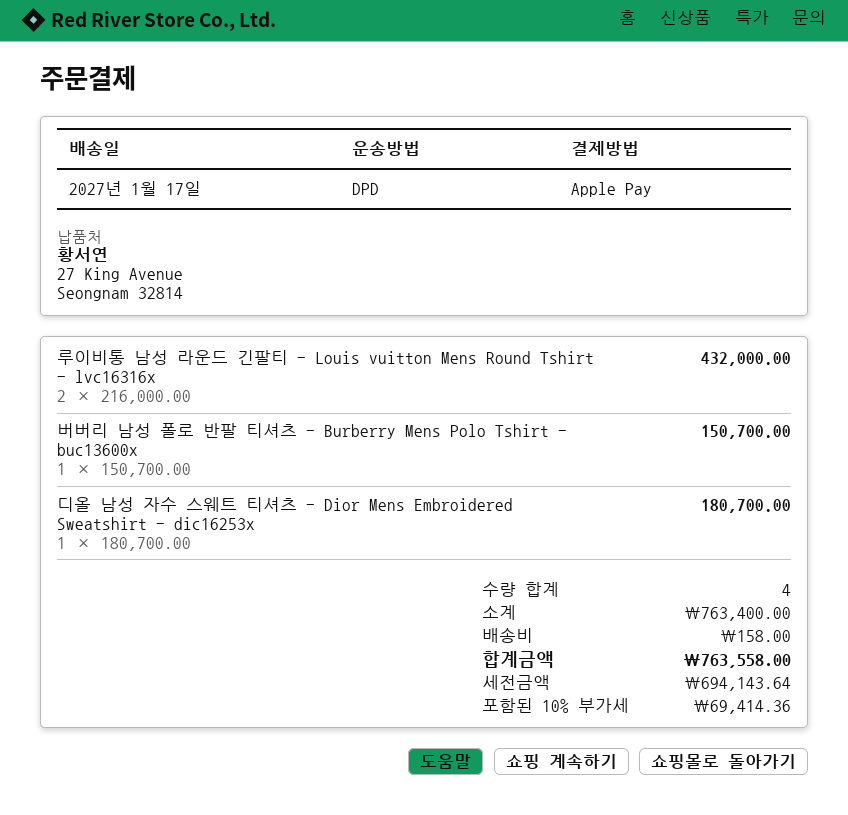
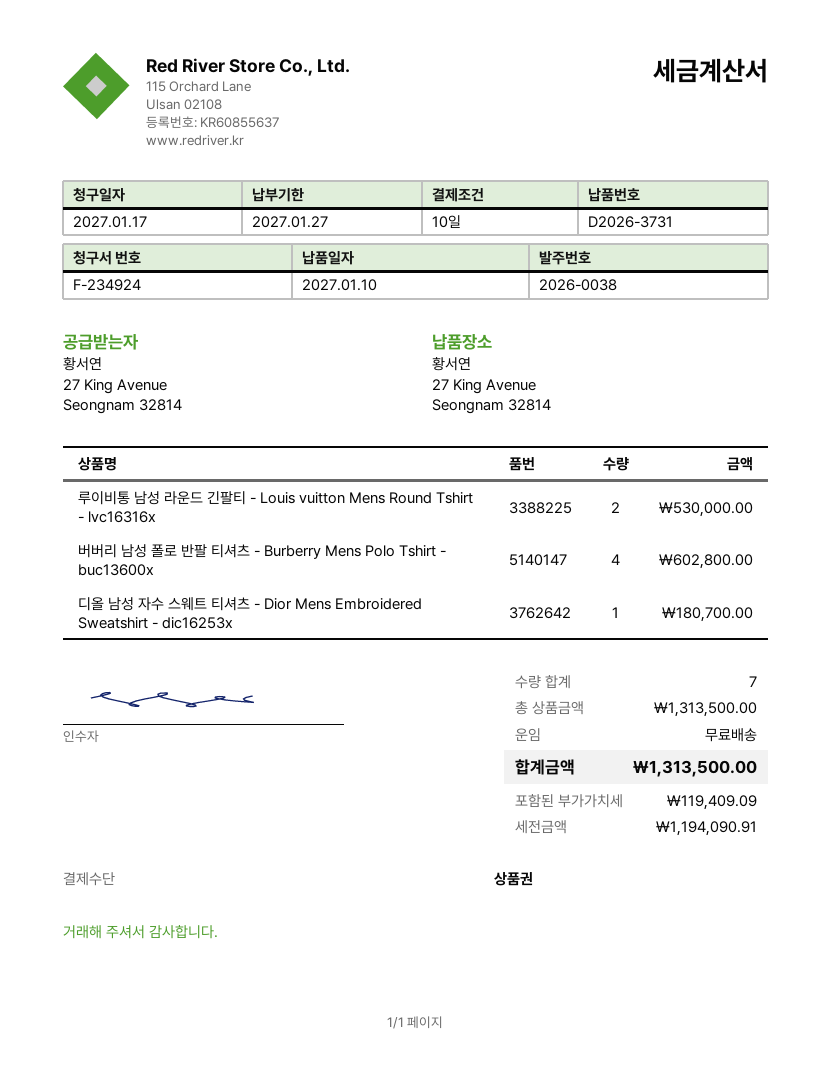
delivery date: 2027-01-17 -> 2027-01-10
payment method: Apple Pay -> gift card
루이비통 남성 라운드 긴팔티 - Louis vuitton Mens Round Tshirt - lvc16316x: 2 for 432000.00 -> 2 for 530000.00
버버리 남성 폴로 반팔 티셔츠 - Burberry Mens Polo Tshirt - buc13600x: 1 for 150700.00 -> 4 for 602800.00
total quantity: 4 -> 7
subtotal: 763400.00 -> 1313500.00
shipping: 158.00 -> 0.00
net: 694143.64 -> 1194090.91
tax: 69414.36 -> 119409.09
total: 763558.00 -> 1313500.00

